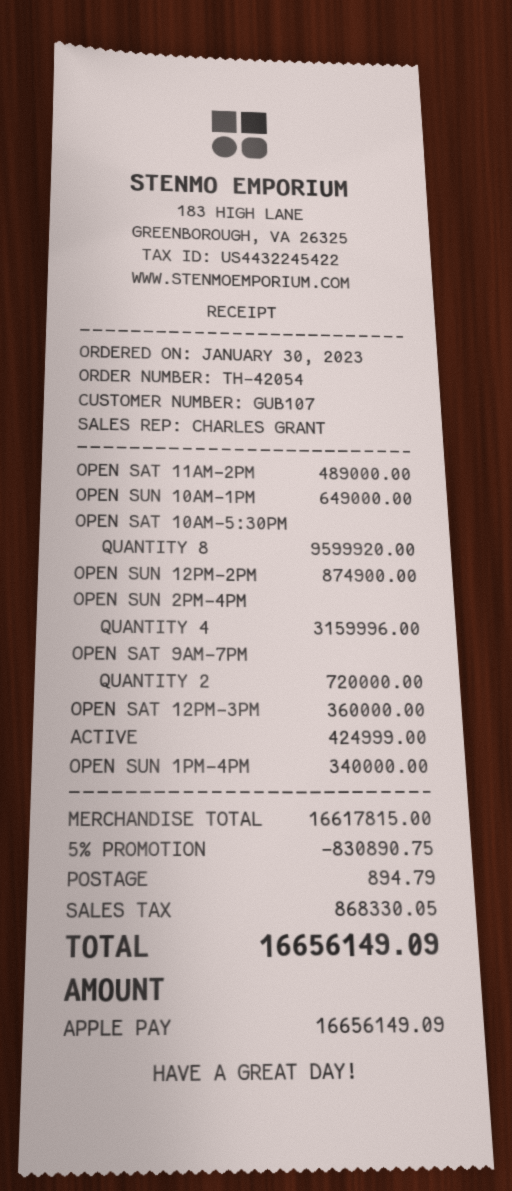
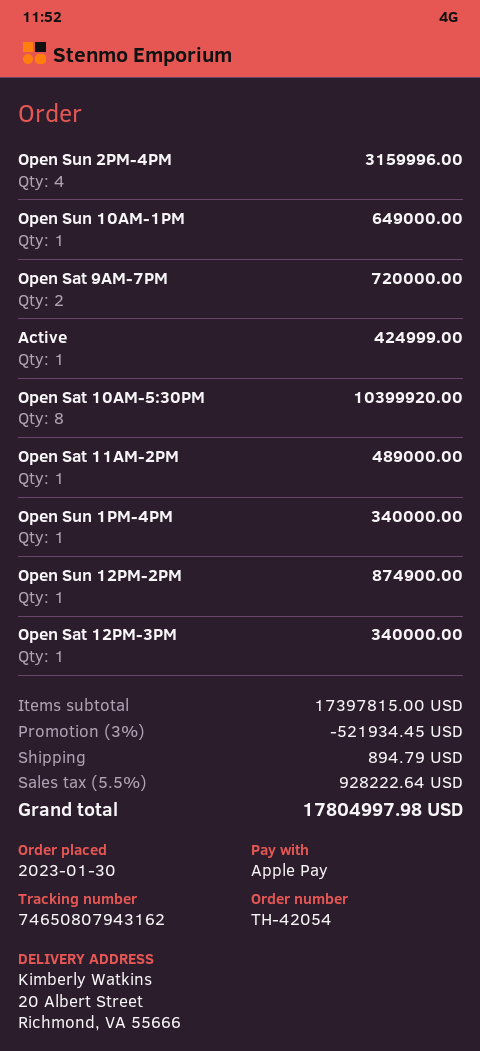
OPEN SAT 10AM-5:30PM: 8 for 9599920.00 -> 8 for 10399920.00
OPEN SAT 12PM-3PM: 1 for 360000.00 -> 1 for 340000.00
subtotal: 16617815.00 -> 17397815.00
discount: 5% = 830890.75 -> 3% = 521934.45
tax: 868330.05 -> 928222.64
total: 16656149.09 -> 17804997.98

